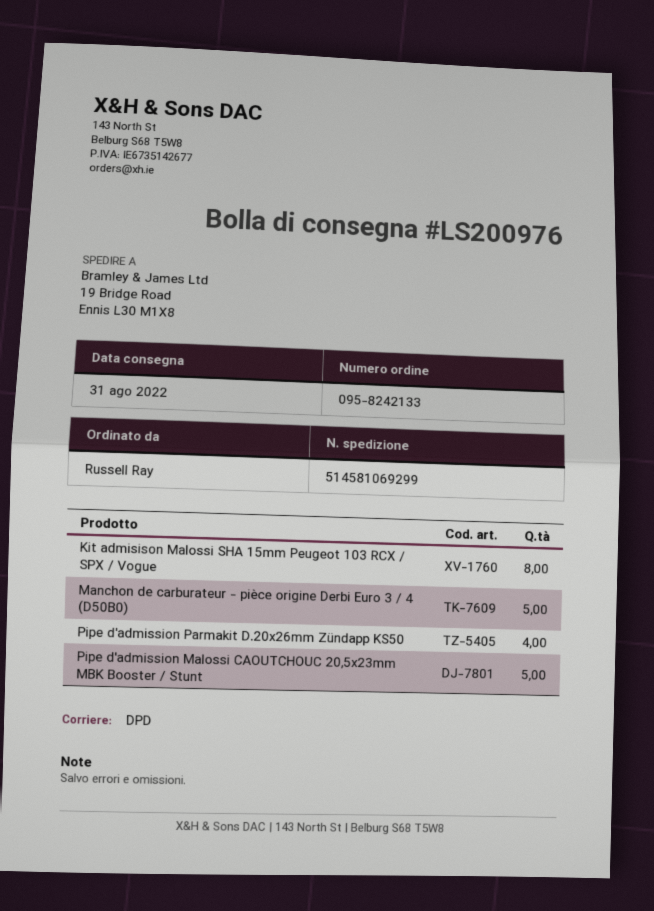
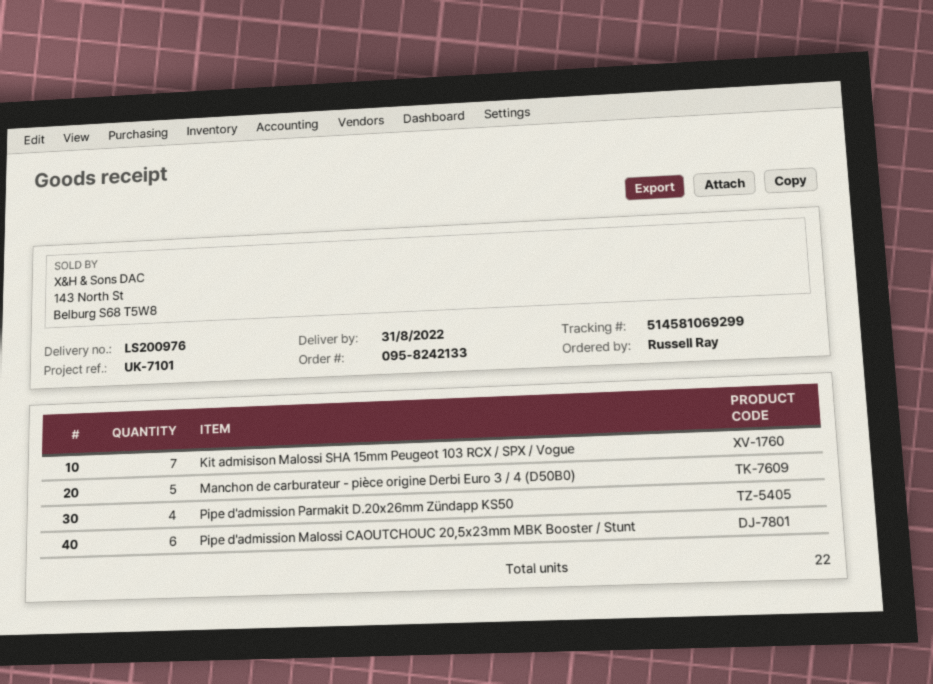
Kit admisison Malossi SHA 15mm Peugeot 103 RCX / SPX / Vogue: 8 -> 7
Pipe d'admission Malossi CAOUTCHOUC 20,5x23mm MBK Booster / Stunt: 5 -> 6

